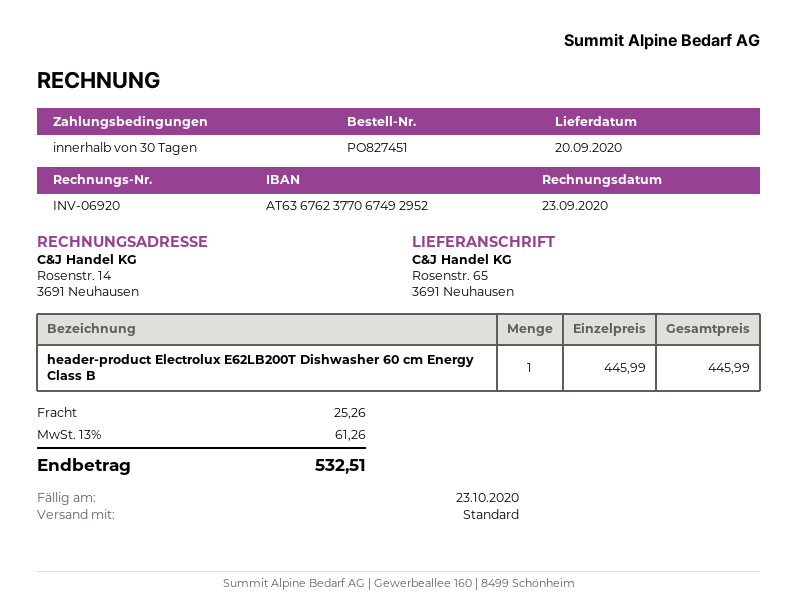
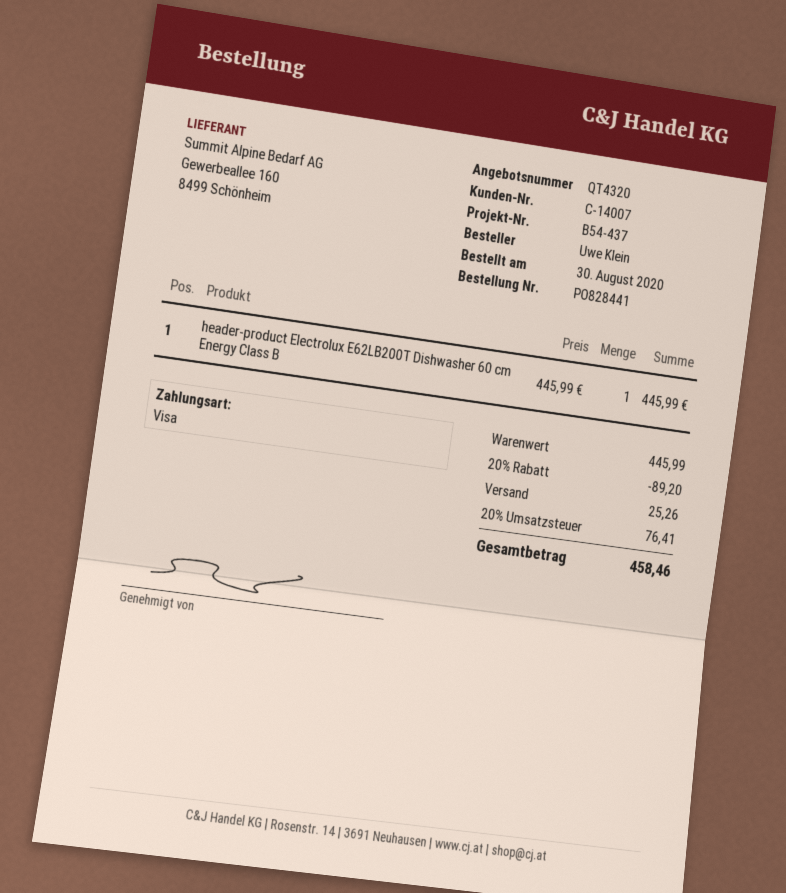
order number: PO827451 -> PO828441
discount: none -> 20% = 89.20
tax: 13% = 61.26 -> 20% = 76.41
total: 532.51 -> 458.46

